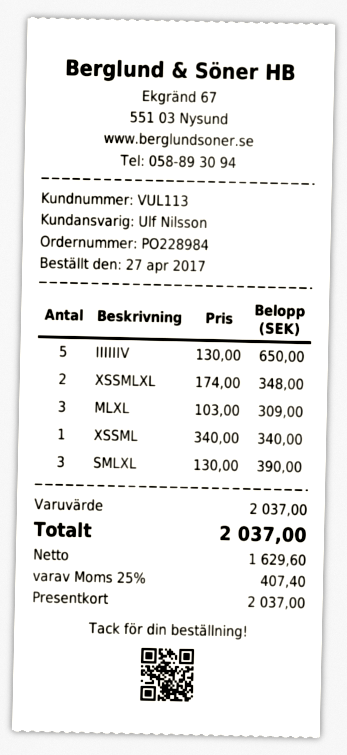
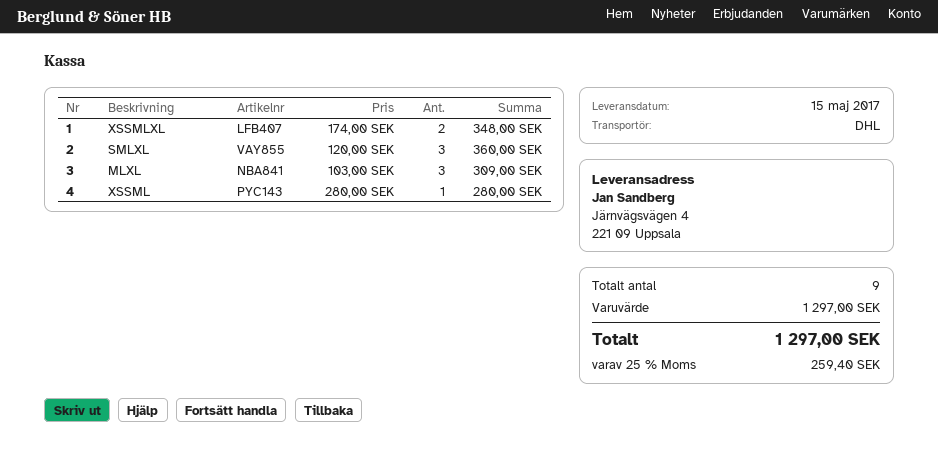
IIIIIIV: 5 x 130.00 = 650.00 -> none
XSSML: 1 x 340.00 = 340.00 -> 1 x 280.00 = 280.00
SMLXL: 3 x 130.00 = 390.00 -> 3 x 120.00 = 360.00
subtotal: 2037.00 -> 1297.00
tax: 25% = 407.40 -> 25% = 259.40
total: 2037.00 -> 1297.00

